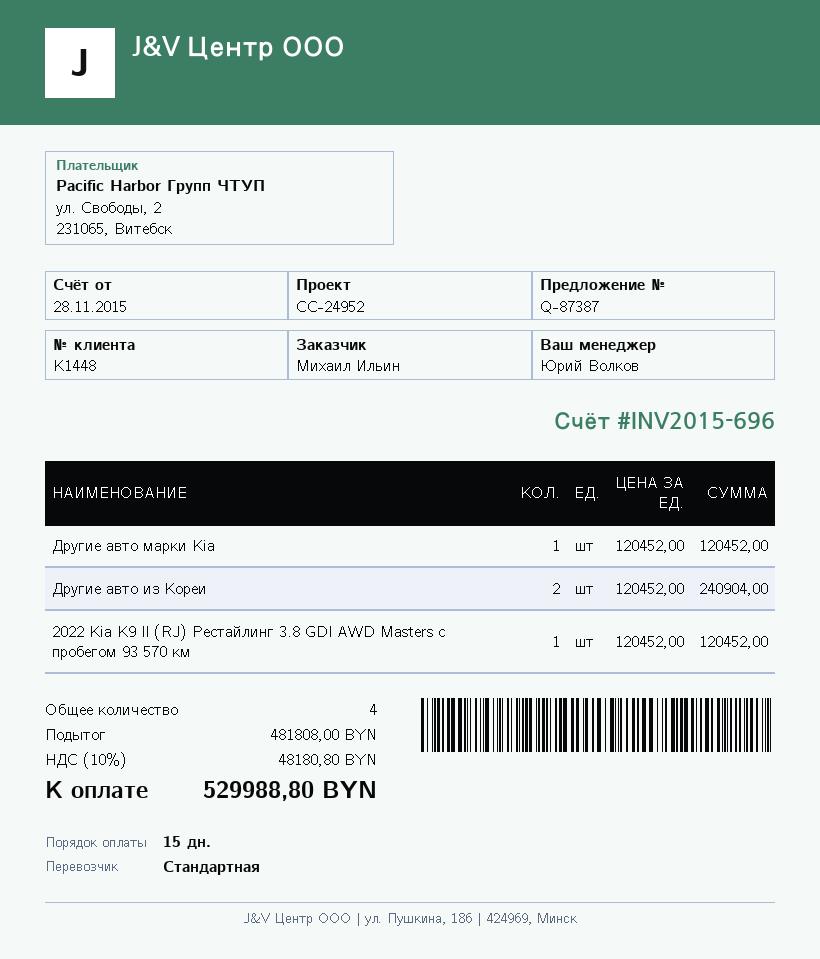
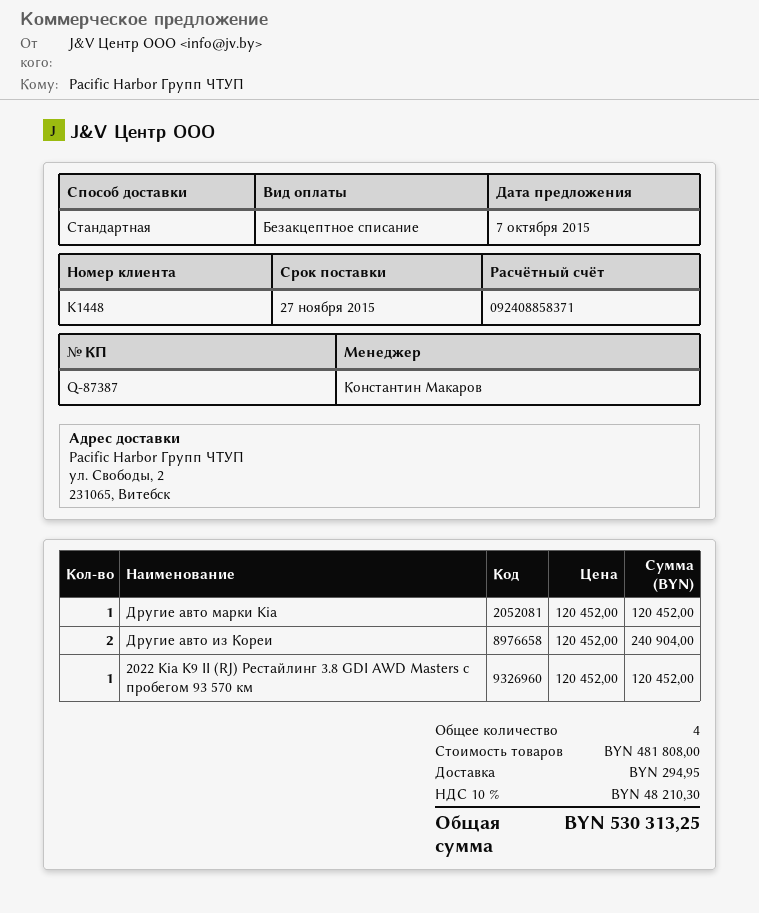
sales rep: Юрий Волков -> Константин Макаров
shipping: none -> 294.95
tax: 10% = 48180.80 -> 10% = 48210.30
total: 529988.80 -> 530313.25

